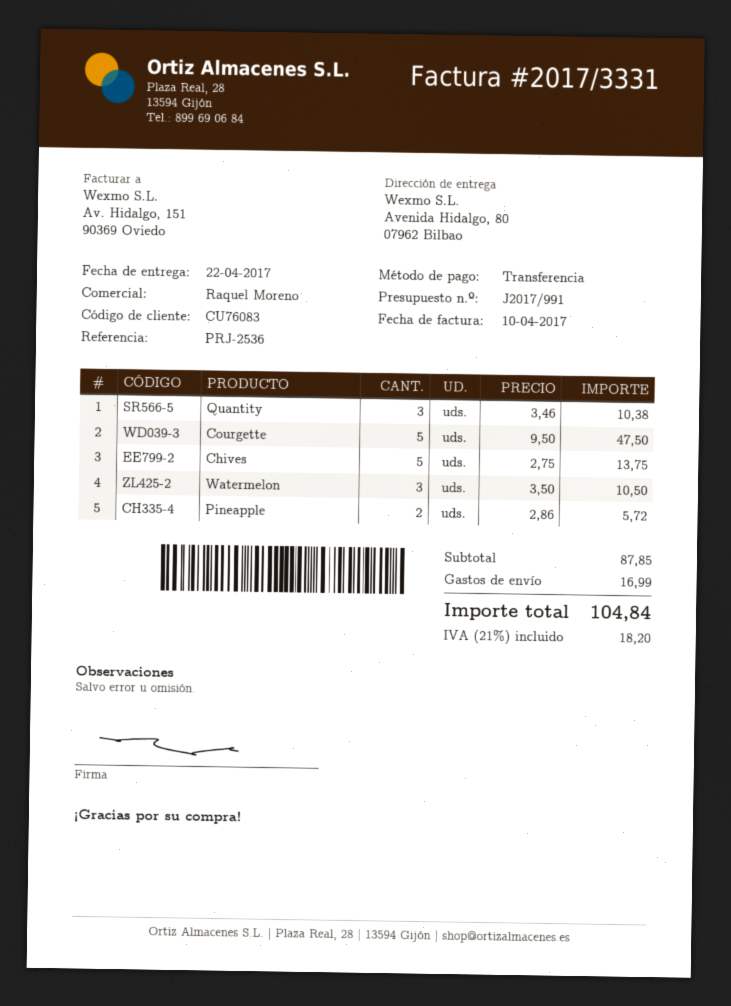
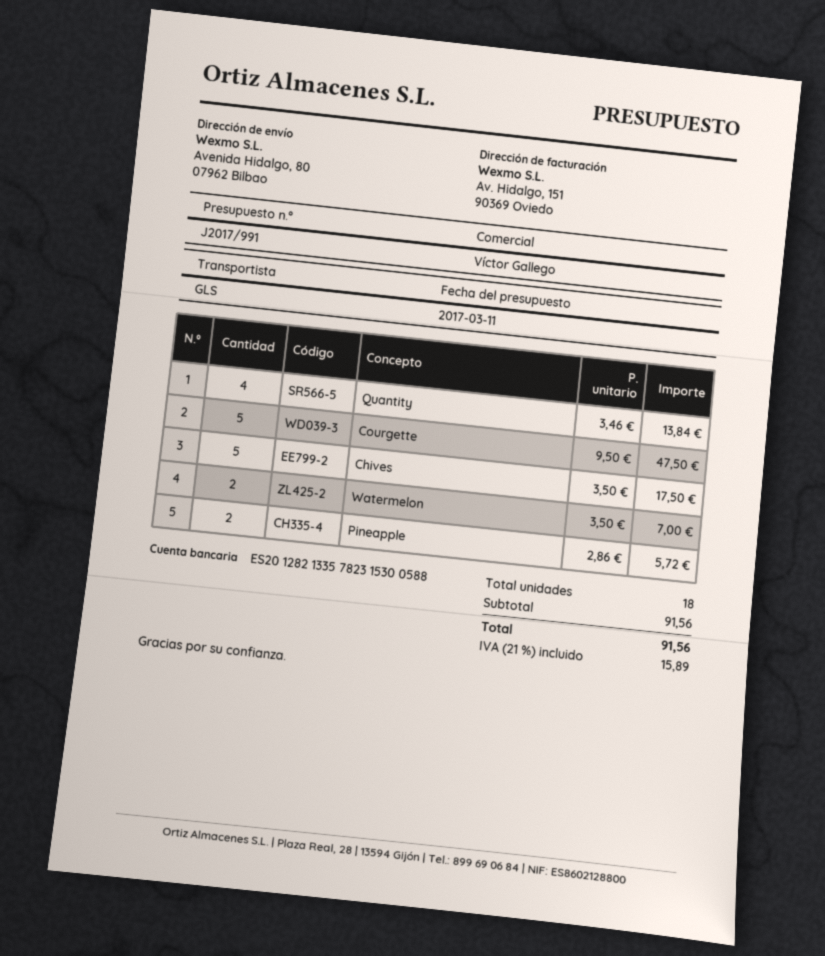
sales rep: Raquel Moreno -> Víctor Gallego
Quantity: 3 x 3.46 = 10.38 -> 4 x 3.46 = 13.84
Chives: 5 x 2.75 = 13.75 -> 5 x 3.50 = 17.50
Watermelon: 3 x 3.50 = 10.50 -> 2 x 3.50 = 7.00
subtotal: 87.85 -> 91.56
shipping: 16.99 -> none
tax: 21% = 18.20 -> 21% = 15.89
total: 104.84 -> 91.56

